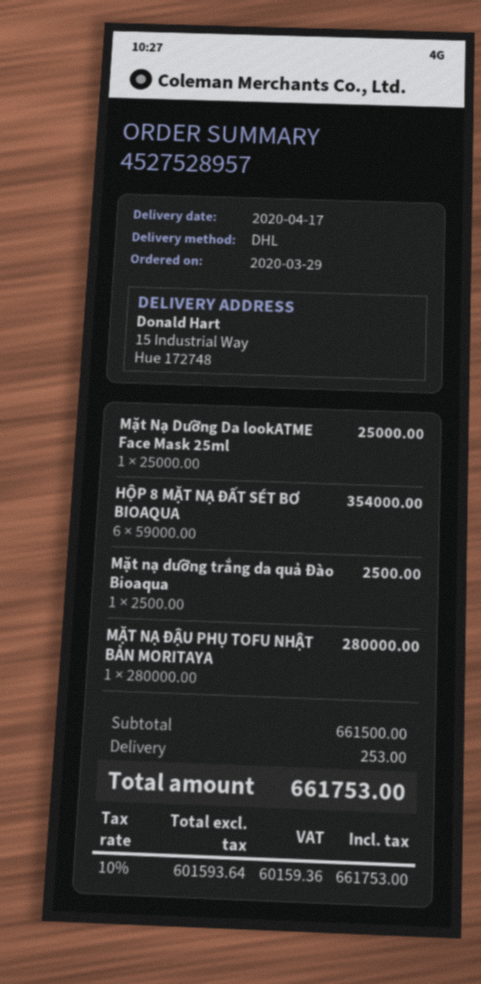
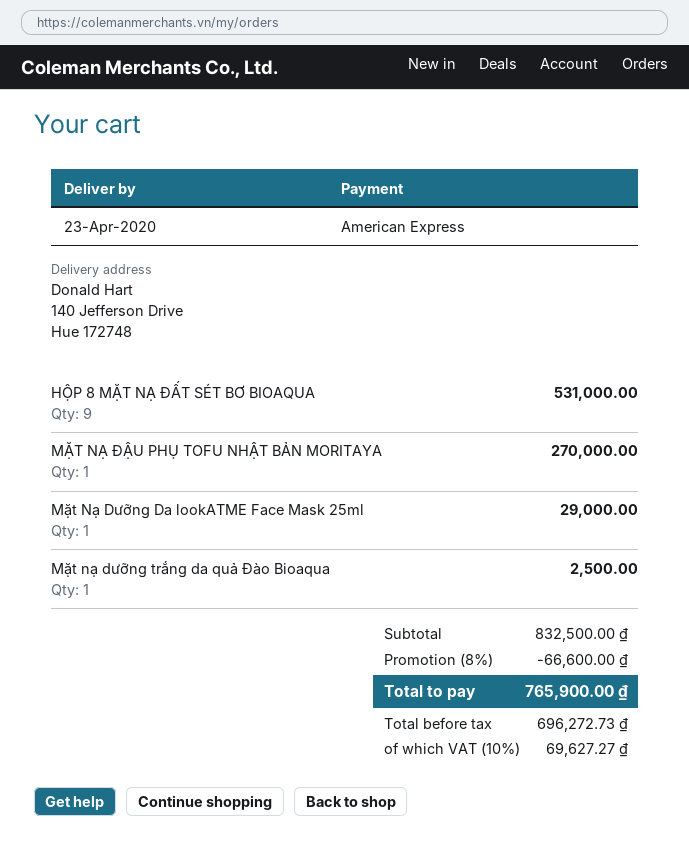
delivery date: 2020-04-17 -> 2020-04-23
ship to: 15 Industrial Way, Hue 172748 -> 140 Jefferson Drive, Hue 172748
Mặt Nạ Dưỡng Da lookATME Face Mask 25ml: 1 for 25000.00 -> 1 for 29000.00
HỘP 8 MẶT NẠ ĐẤT SÉT BƠ BIOAQUA: 6 for 354000.00 -> 9 for 531000.00
MẶT NẠ ĐẬU PHỤ TOFU NHẬT BẢN MORITAYA: 1 for 280000.00 -> 1 for 270000.00
subtotal: 661500.00 -> 832500.00
discount: none -> 8% = 66600.00
shipping: 253.00 -> none
net: 601593.64 -> 696272.73
tax: 10% = 60159.36 -> 10% = 69627.27
total: 661753.00 -> 765900.00

